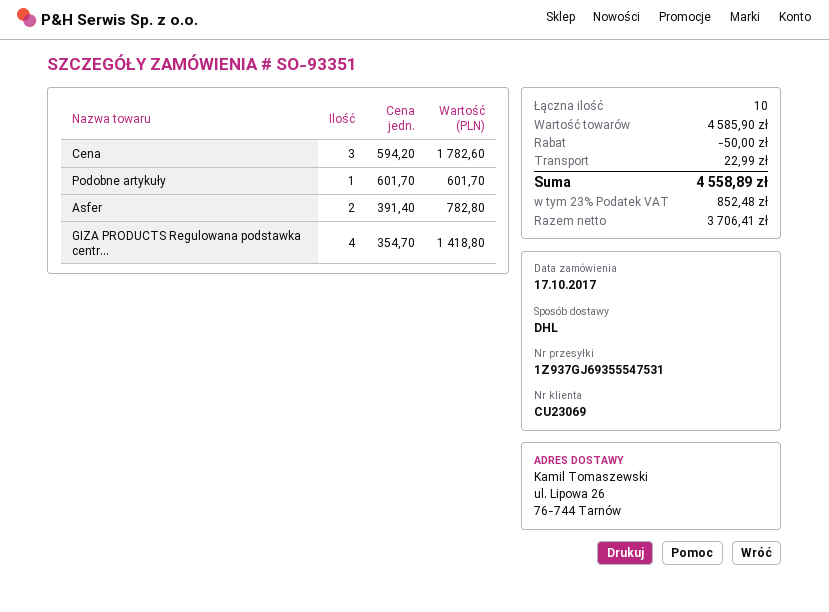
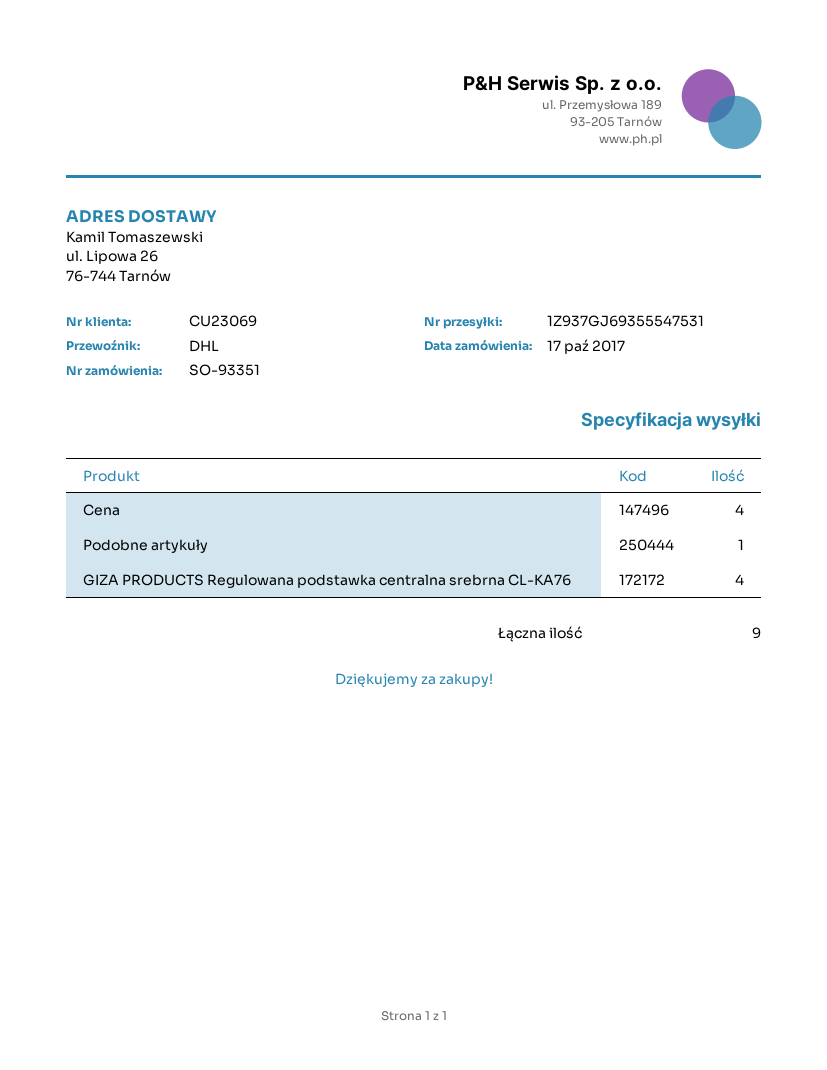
Cena: 3 -> 4
Asfer: 2 -> none
total quantity: 10 -> 9

